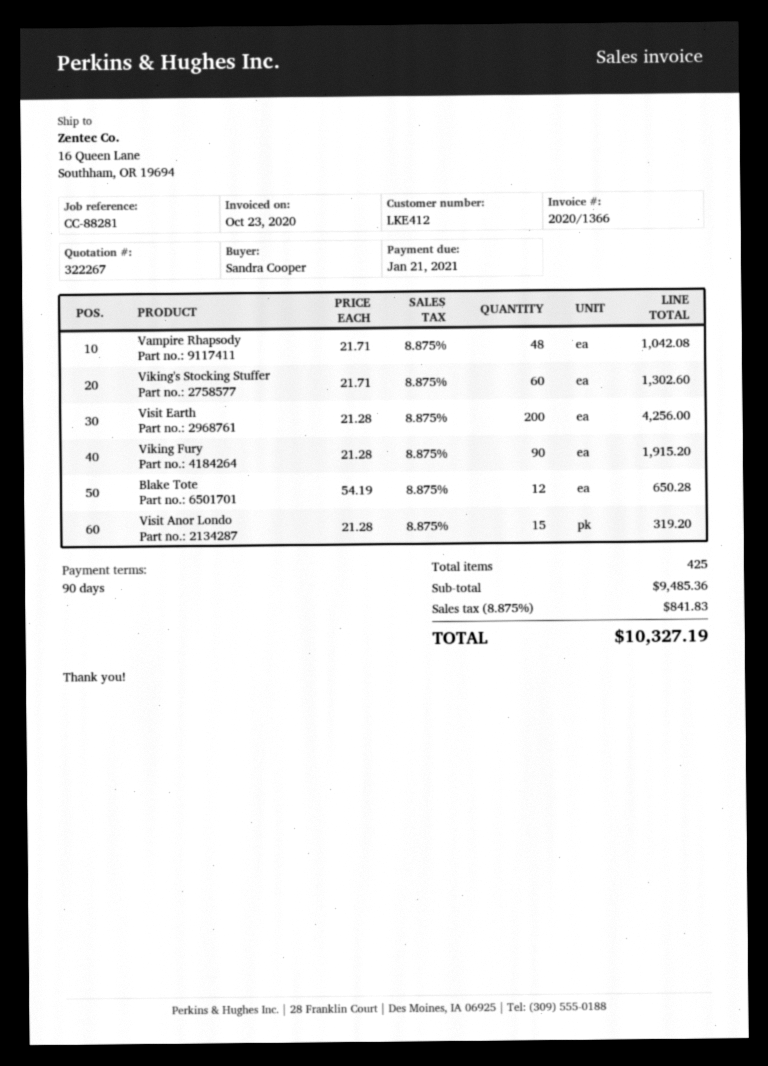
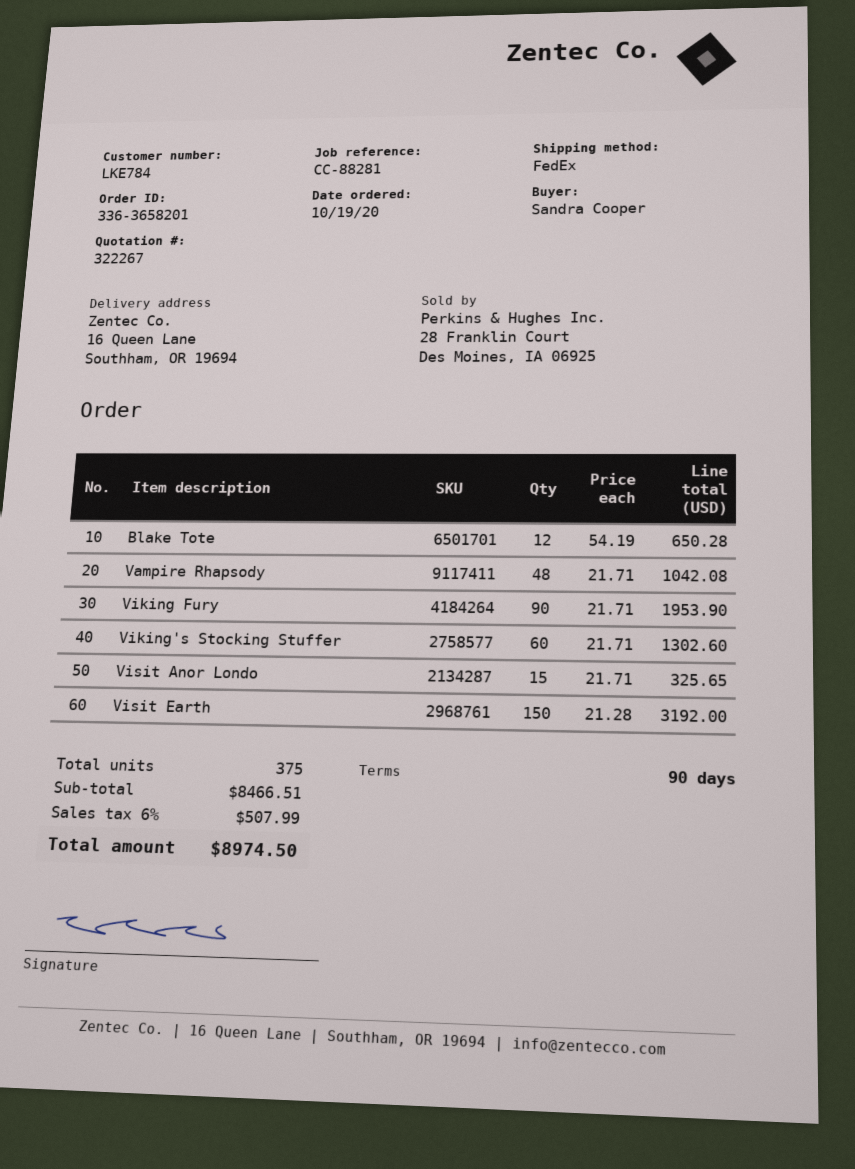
customer number: LKE412 -> LKE784
Visit Earth: 200 x 21.28 = 4256.00 -> 150 x 21.28 = 3192.00
Viking Fury: 90 x 21.28 = 1915.20 -> 90 x 21.71 = 1953.90
Visit Anor Londo: 15 x 21.28 = 319.20 -> 15 x 21.71 = 325.65
total quantity: 425 -> 375
subtotal: 9485.36 -> 8466.51
tax: 8.875% = 841.83 -> 6% = 507.99
total: 10327.19 -> 8974.50

